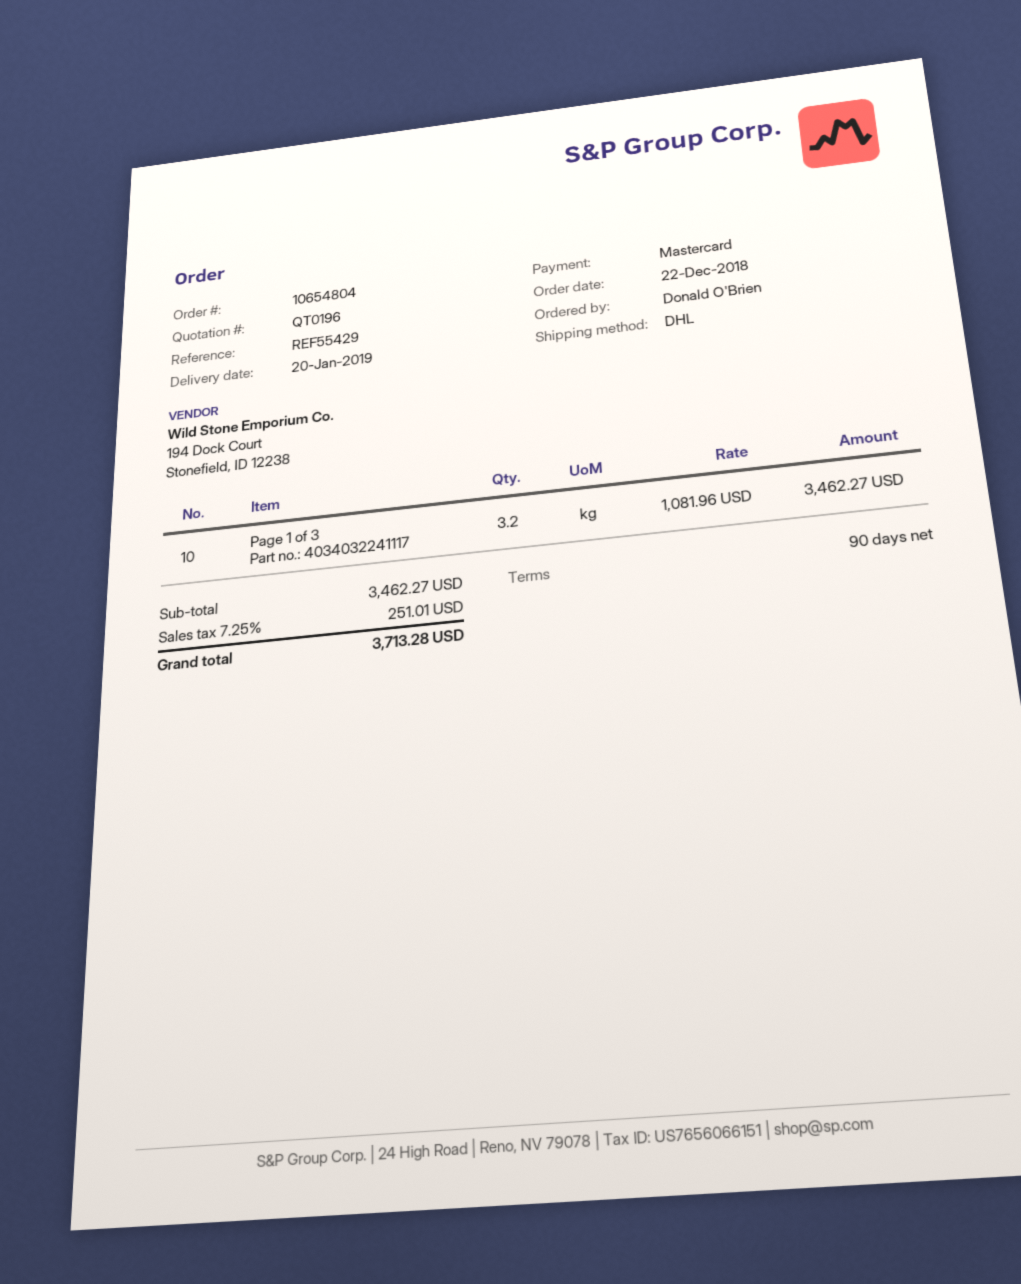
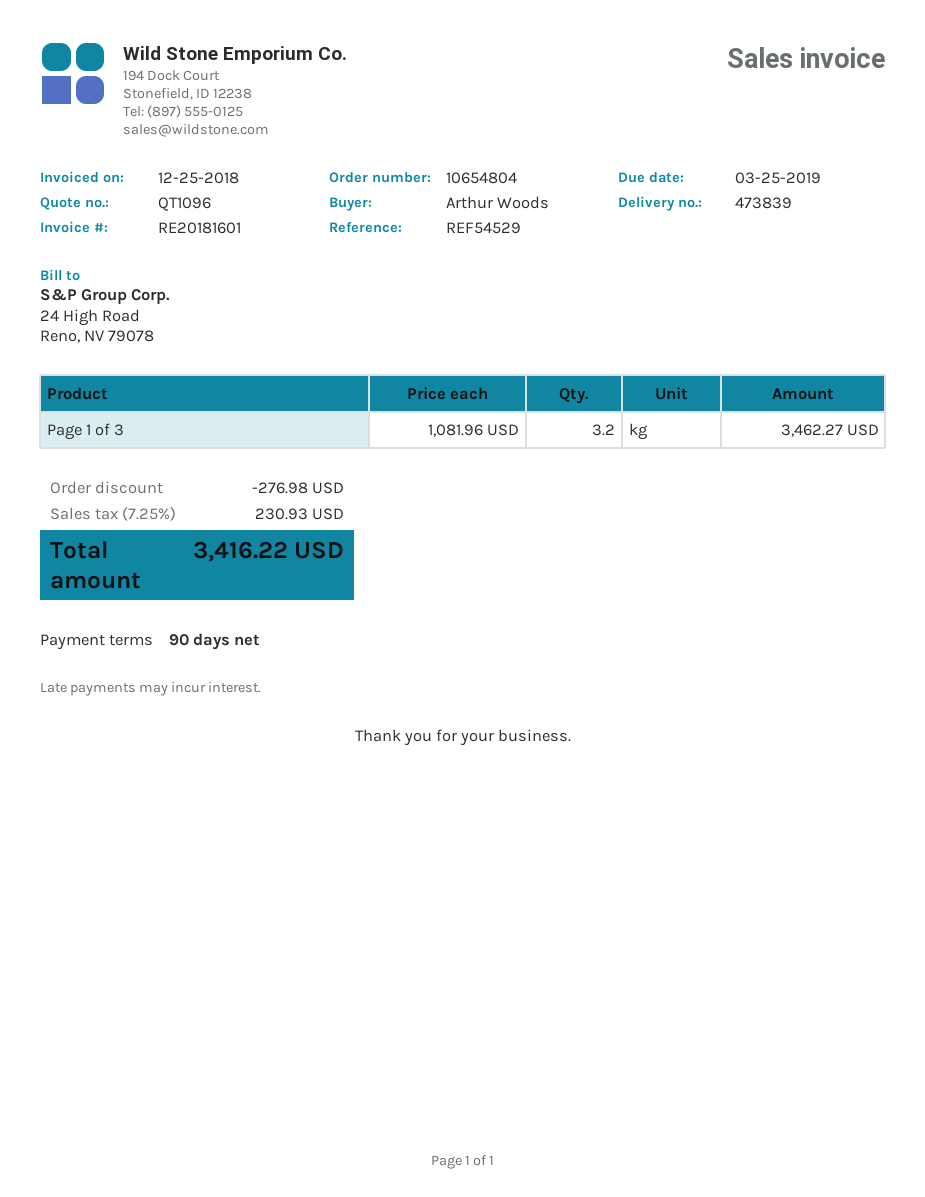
quote number: QT0196 -> QT1096
reference: REF55429 -> REF54529
ordered by: Donald O'Brien -> Arthur Woods
discount: none -> 276.98
tax: 7.25% = 251.01 -> 7.25% = 230.93
total: 3713.28 -> 3416.22

